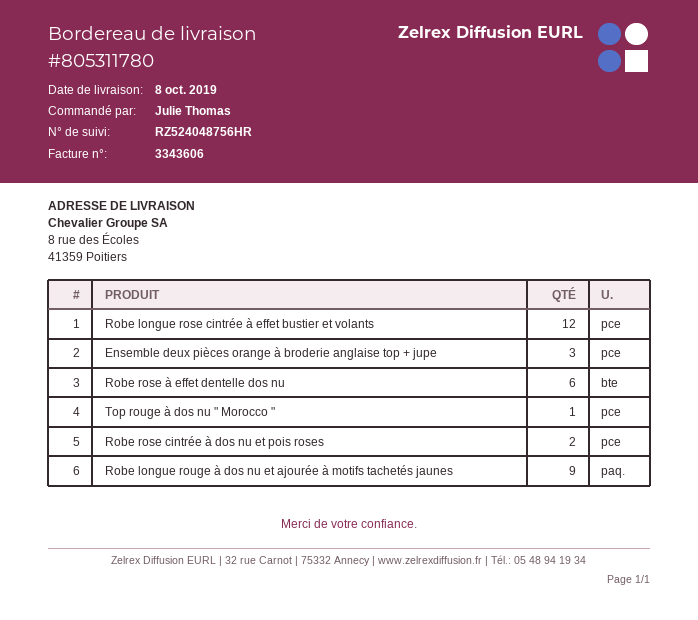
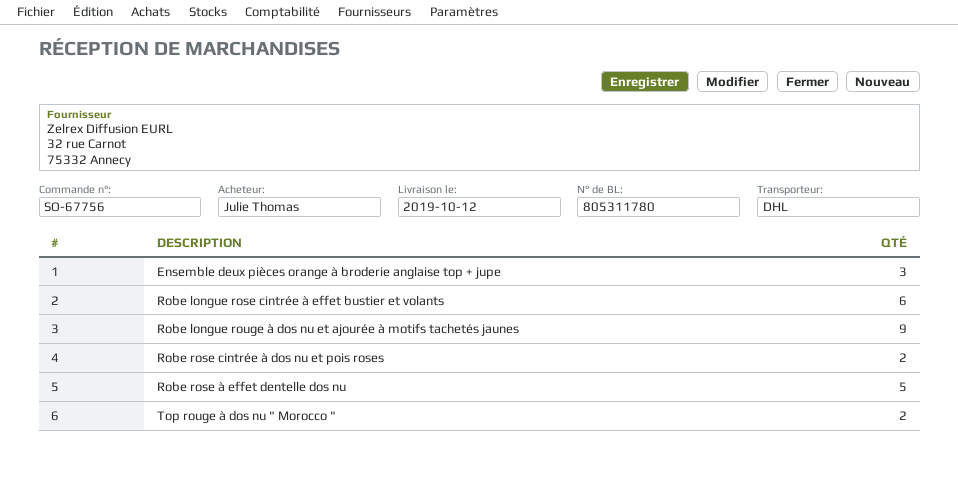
delivery date: 2019-10-08 -> 2019-10-12
Robe longue rose cintrée à effet bustier et volants: 12 -> 6
Robe rose à effet dentelle dos nu: 6 -> 5
Top rouge à dos nu " Morocco ": 1 -> 2

